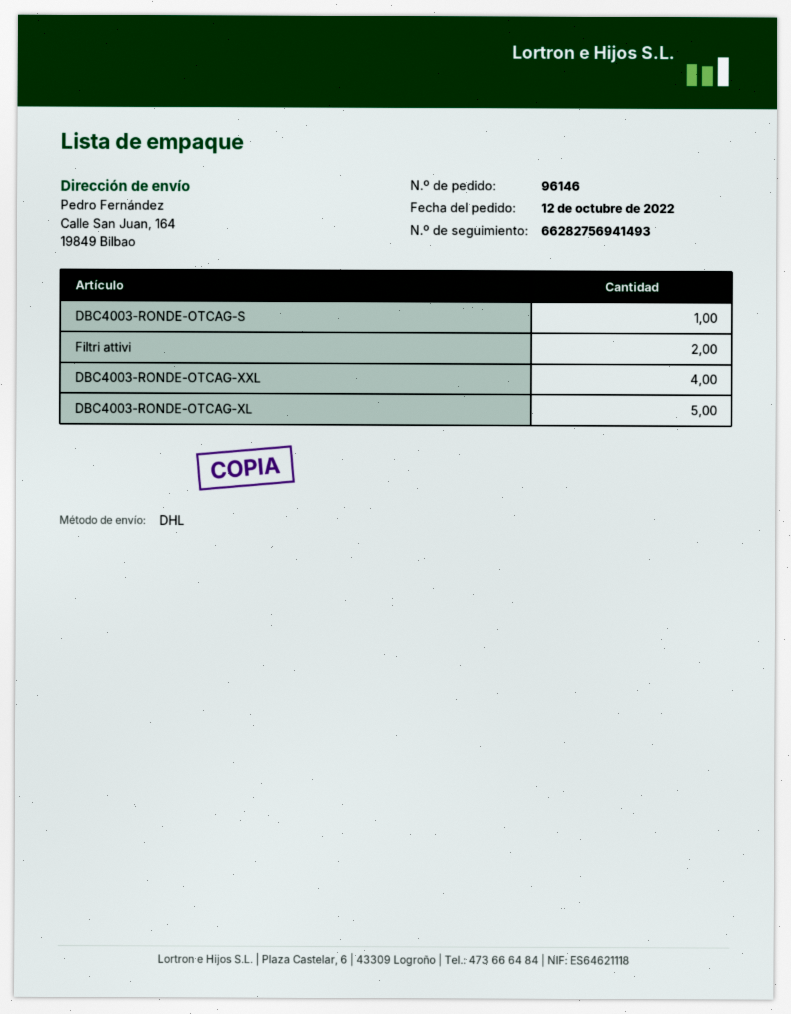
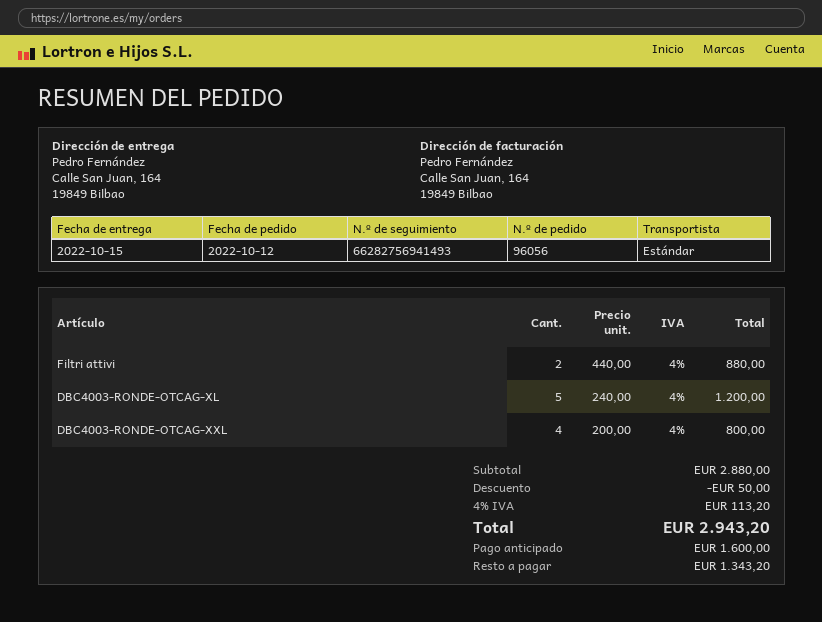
order number: 96146 -> 96056
shipping method: DHL -> standard
DBC4003-RONDE-OTCAG-S: 1 -> none

